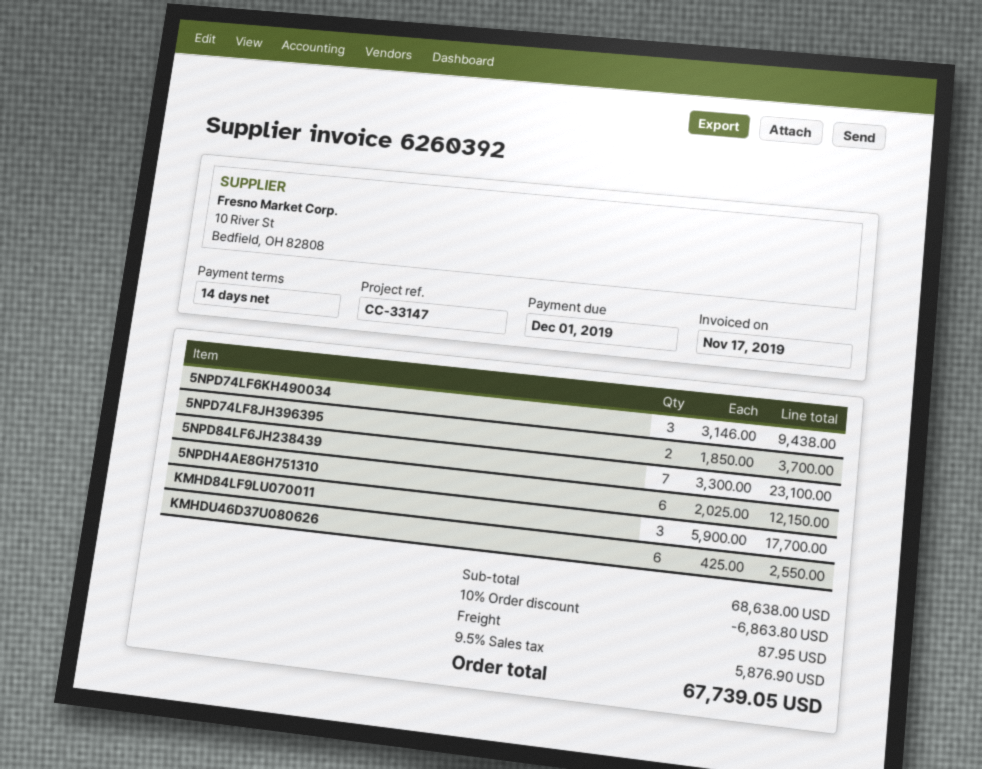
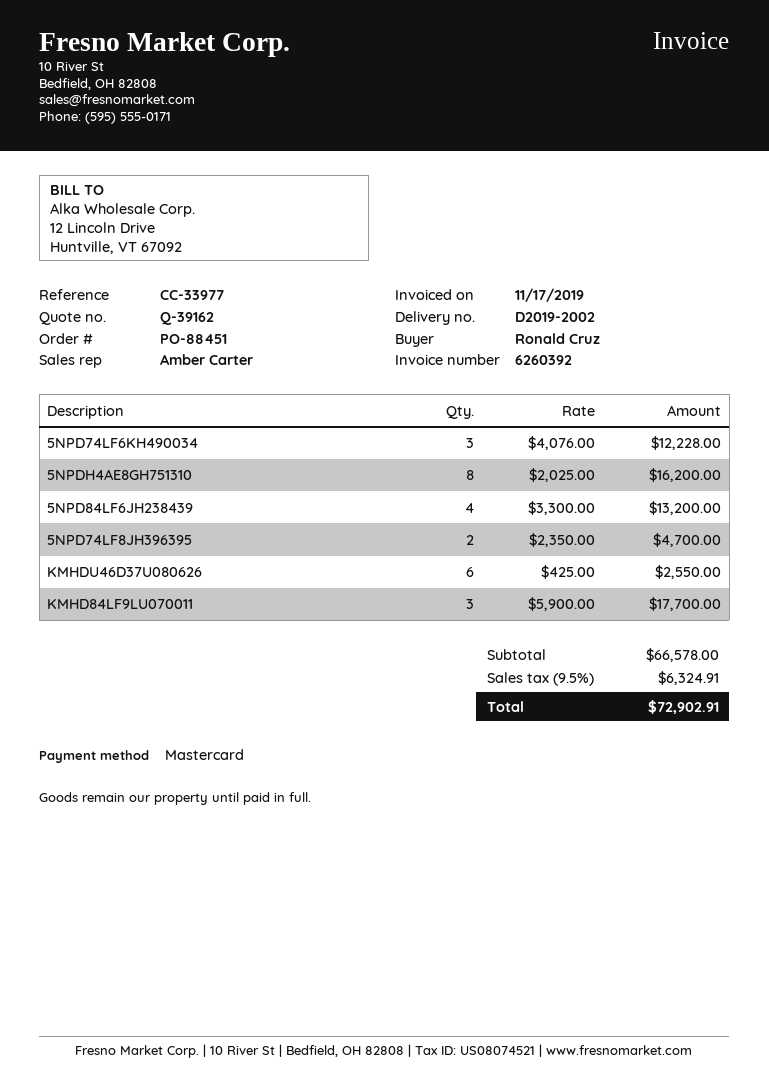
reference: CC-33147 -> CC-33977
5NPD74LF6KH490034: 3 x 3146.00 = 9438.00 -> 3 x 4076.00 = 12228.00
5NPD74LF8JH396395: 2 x 1850.00 = 3700.00 -> 2 x 2350.00 = 4700.00
5NPD84LF6JH238439: 7 x 3300.00 = 23100.00 -> 4 x 3300.00 = 13200.00
5NPDH4AE8GH751310: 6 x 2025.00 = 12150.00 -> 8 x 2025.00 = 16200.00
subtotal: 68638.00 -> 66578.00
discount: 10% = 6863.80 -> none
shipping: 87.95 -> none
tax: 9.5% = 5876.90 -> 9.5% = 6324.91
total: 67739.05 -> 72902.91

